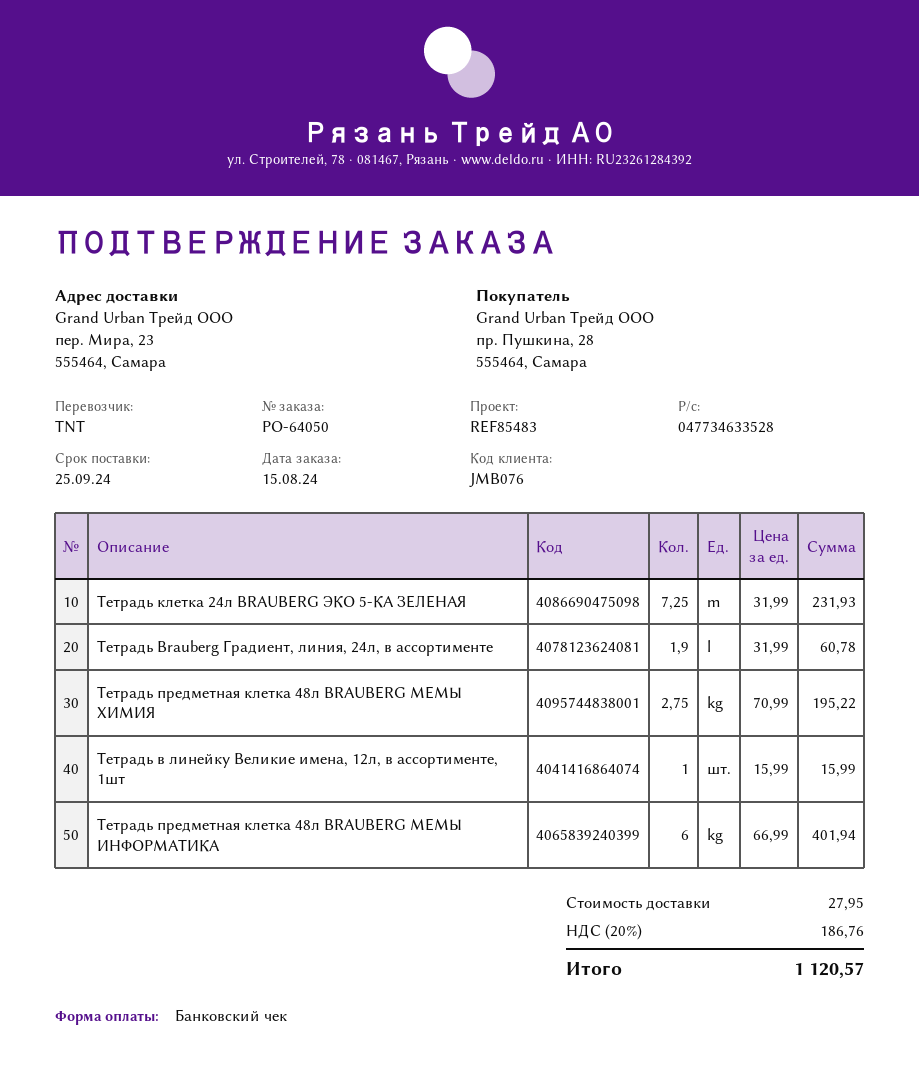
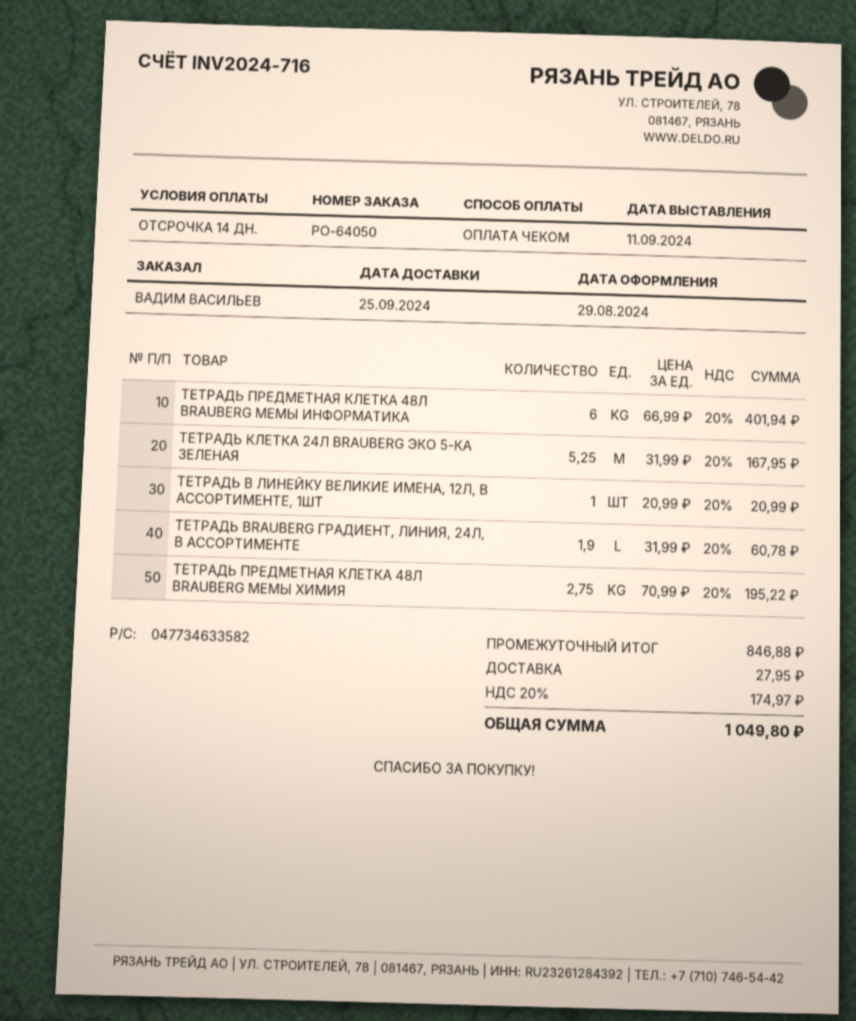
order date: 2024-08-15 -> 2024-08-29
bank account: 047734633528 -> 047734633582
Тетрадь клетка 24л BRAUBERG ЭКО 5-КА ЗЕЛЕНАЯ: 7.25 x 31.99 = 231.93 -> 5.25 x 31.99 = 167.95
Тетрадь в линейку Великие имена, 12л, в ассортименте, 1шт: 1 x 15.99 = 15.99 -> 1 x 20.99 = 20.99
tax: 20% = 186.76 -> 20% = 174.97
total: 1120.57 -> 1049.80

